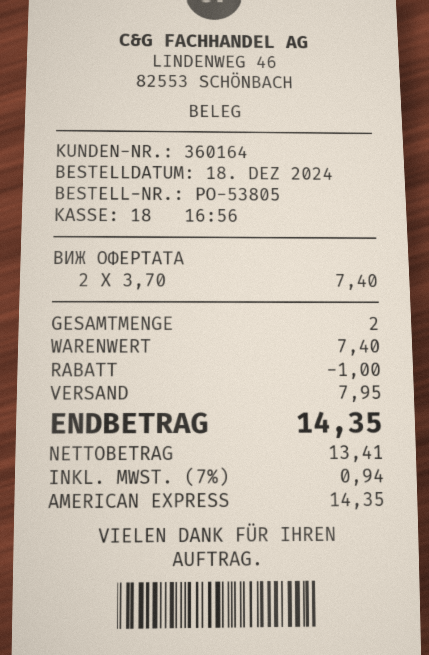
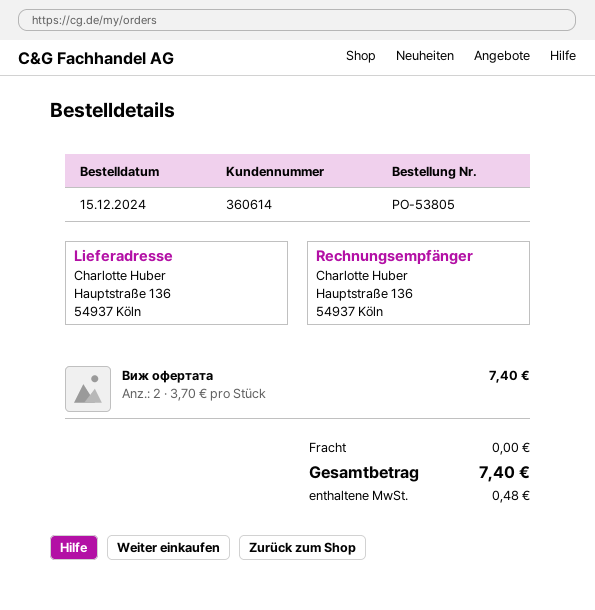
order date: 2024-12-18 -> 2024-12-15
customer number: 360164 -> 360614
discount: 1.00 -> none
shipping: 7.95 -> 0.00
tax: 0.94 -> 0.48
total: 14.35 -> 7.40

